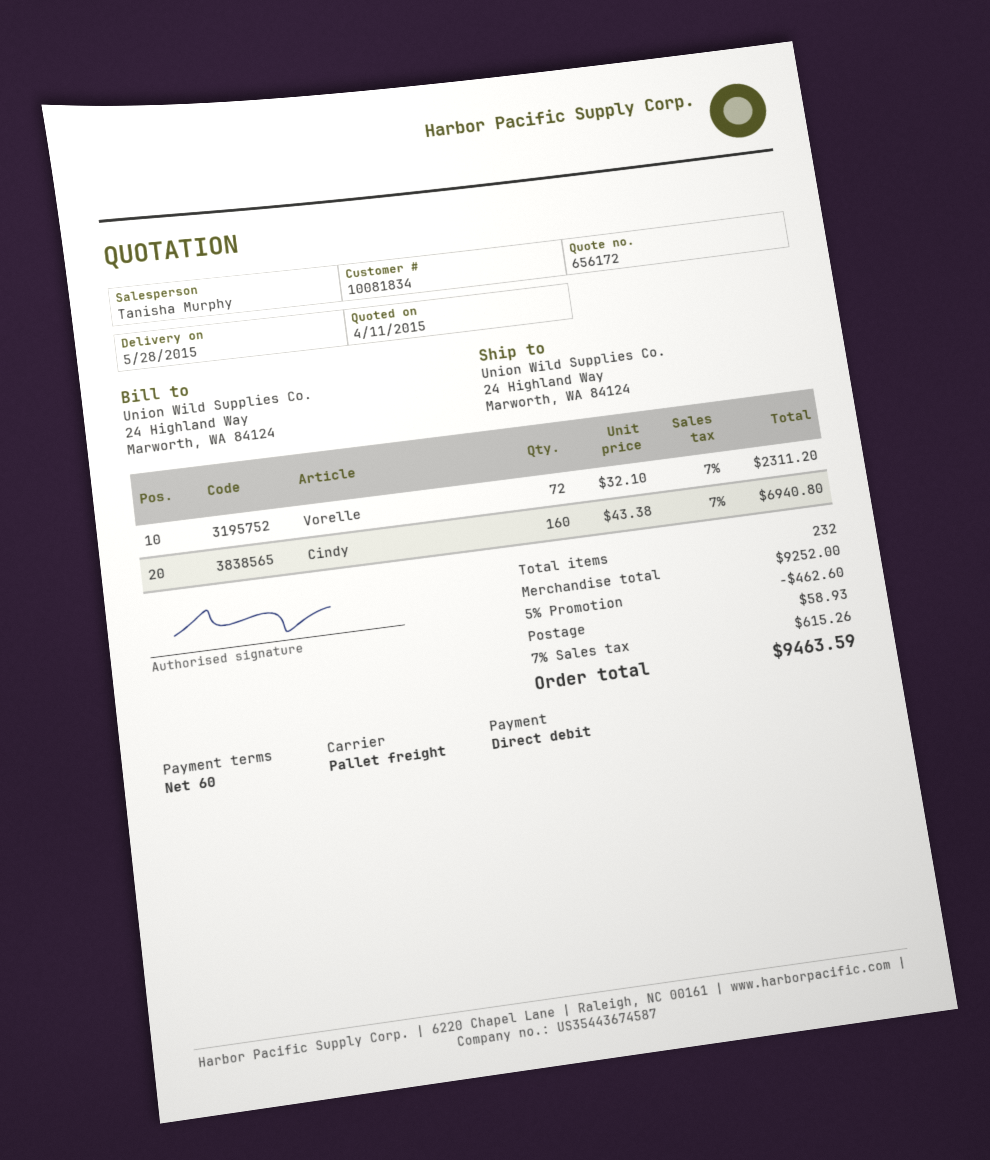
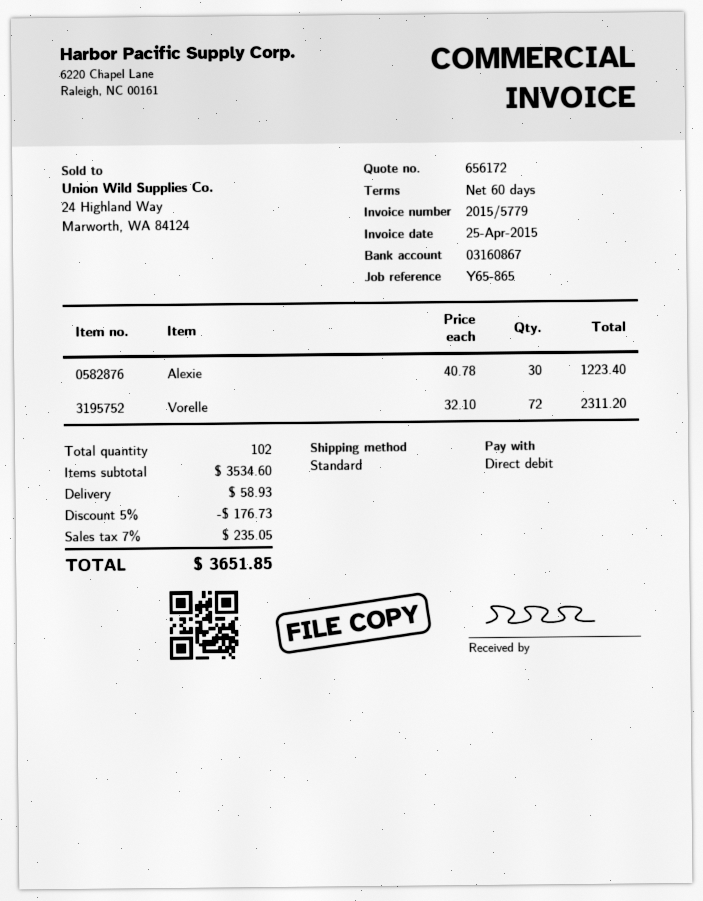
shipping method: pallet freight -> standard
Cindy: 160 x 43.38 = 6940.80 -> none
Alexie: none -> 30 x 40.78 = 1223.40
total quantity: 232 -> 102
subtotal: 9252.00 -> 3534.60
discount: 5% = 462.60 -> 5% = 176.73
tax: 7% = 615.26 -> 7% = 235.05
total: 9463.59 -> 3651.85

